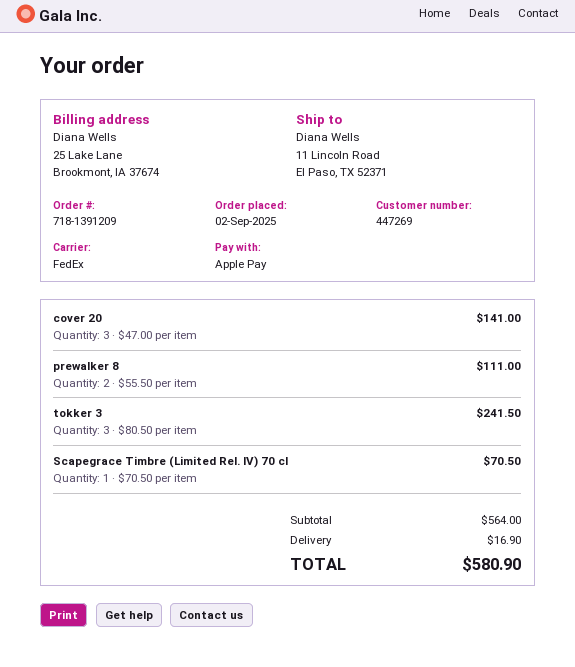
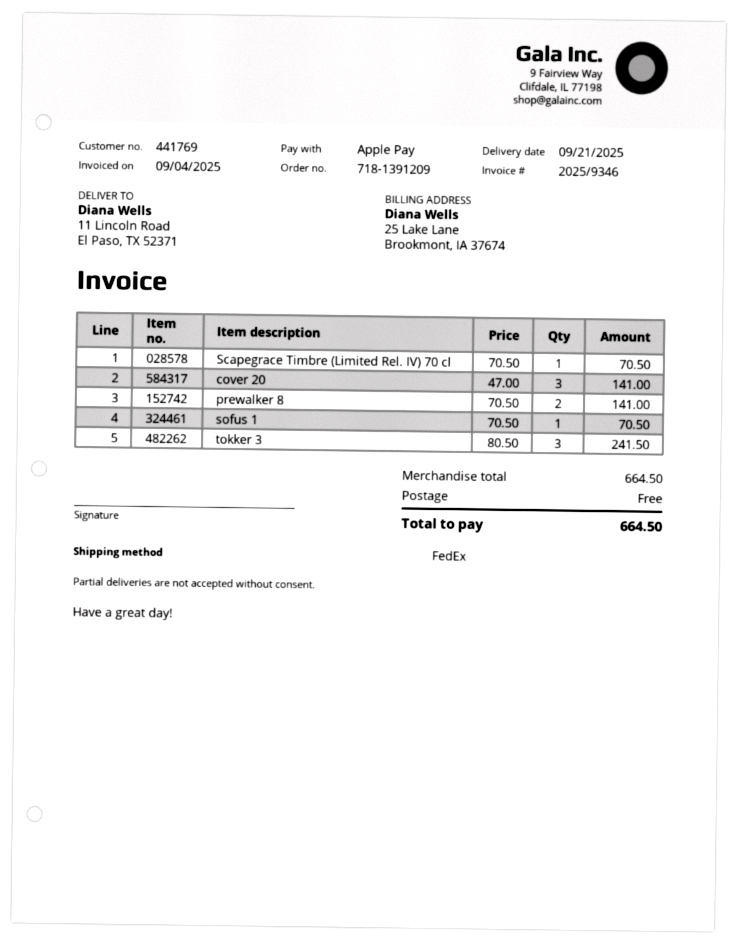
customer number: 447269 -> 441769
prewalker 8: 2 x 55.50 = 111.00 -> 2 x 70.50 = 141.00
sofus 1: none -> 1 x 70.50 = 70.50
subtotal: 564.00 -> 664.50
shipping: 16.90 -> 0.00
total: 580.90 -> 664.50

